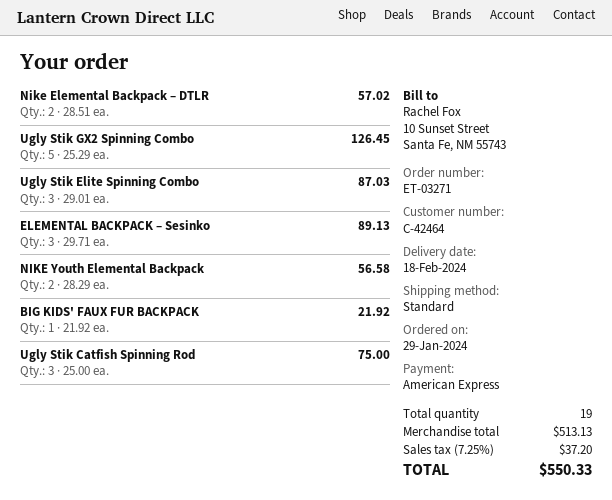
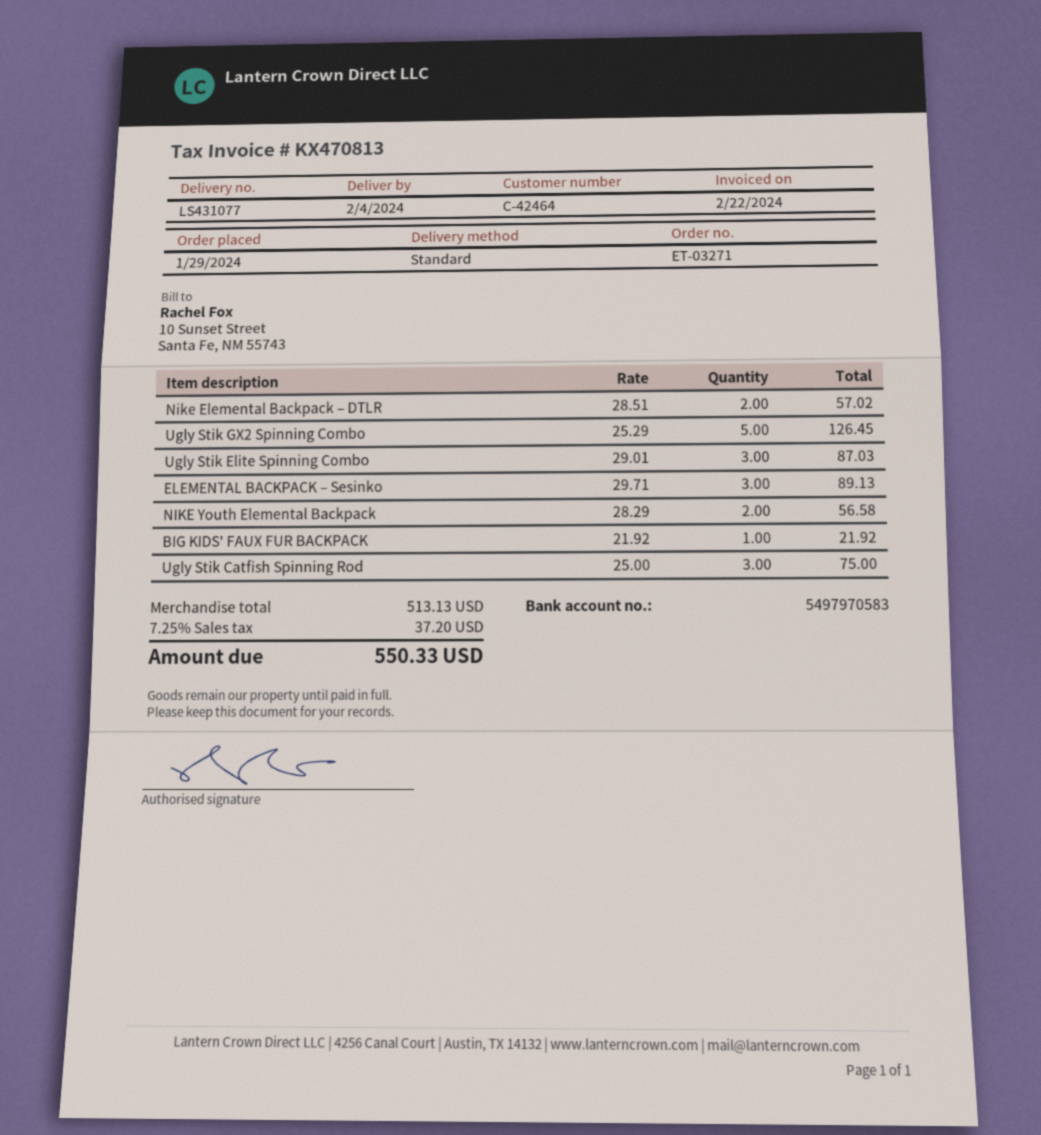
delivery date: 2024-02-18 -> 2024-02-04

